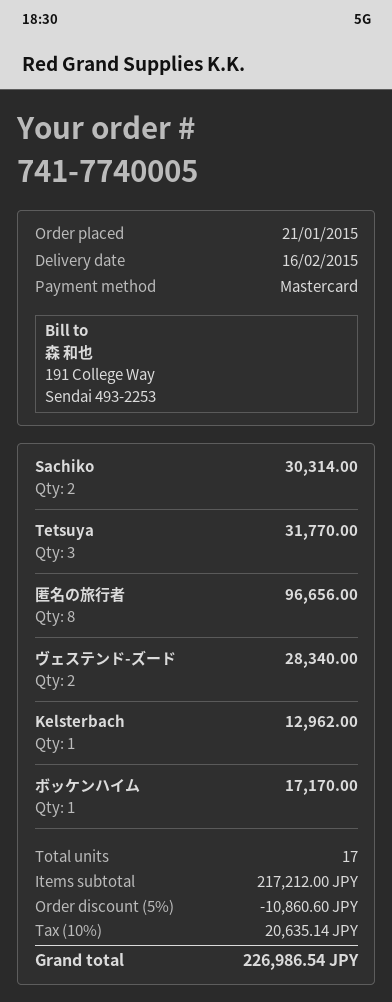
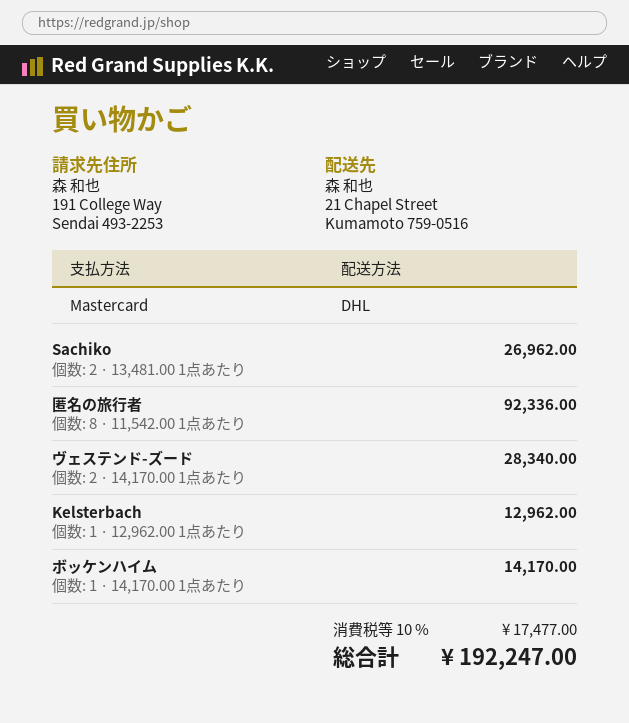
Sachiko: 2 for 30314.00 -> 2 for 26962.00
Tetsuya: 3 for 31770.00 -> none
匿名の旅行者: 8 for 96656.00 -> 8 for 92336.00
ボッケンハイム: 1 for 17170.00 -> 1 for 14170.00
discount: 5% = 10860.60 -> none
tax: 10% = 20635.14 -> 10% = 17477.00
total: 226986.54 -> 192247.00

